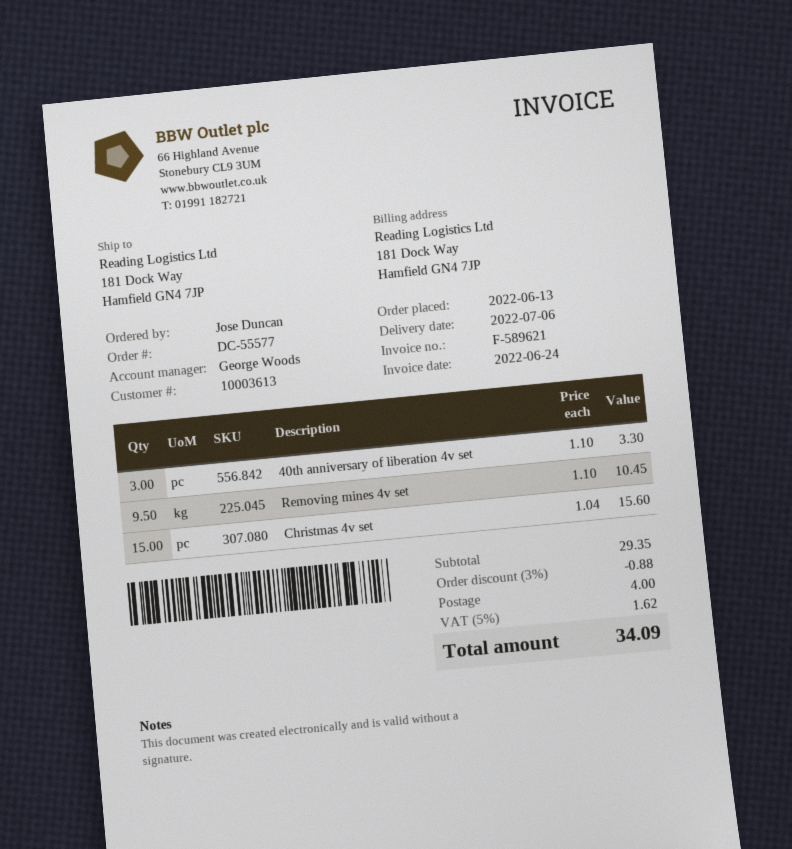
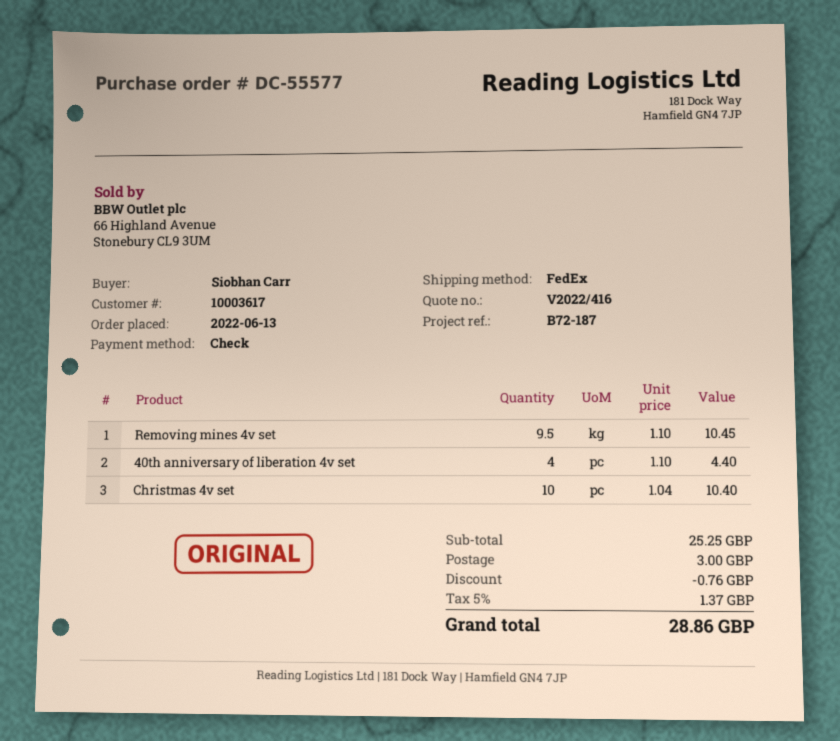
customer number: 10003613 -> 10003617
ordered by: Jose Duncan -> Siobhan Carr
40th anniversary of liberation 4v set: 3 x 1.10 = 3.30 -> 4 x 1.10 = 4.40
Christmas 4v set: 15 x 1.04 = 15.60 -> 10 x 1.04 = 10.40
subtotal: 29.35 -> 25.25
discount: 0.88 -> 0.76
shipping: 4.00 -> 3.00
tax: 5% = 1.62 -> 5% = 1.37
total: 34.09 -> 28.86

